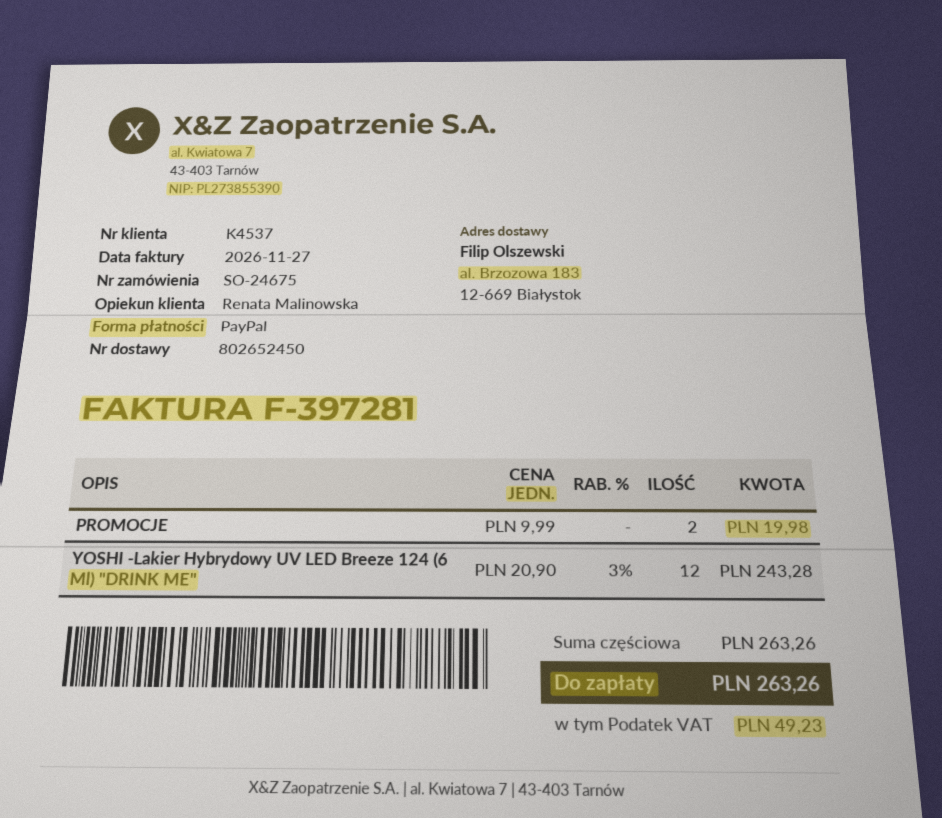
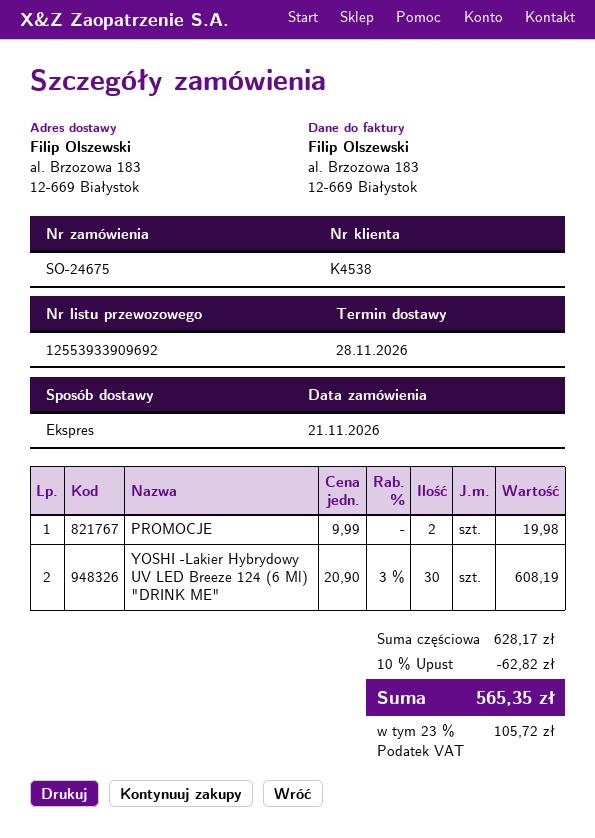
customer number: K4537 -> K4538
YOSHI -Lakier Hybrydowy UV LED Breeze 124 (6 Ml) "DRINK ME": 12 x 20.90 - 3% = 243.28 -> 30 x 20.90 - 3% = 608.19
subtotal: 263.26 -> 628.17
discount: none -> 10% = 62.82
tax: 49.23 -> 105.72
total: 263.26 -> 565.35

